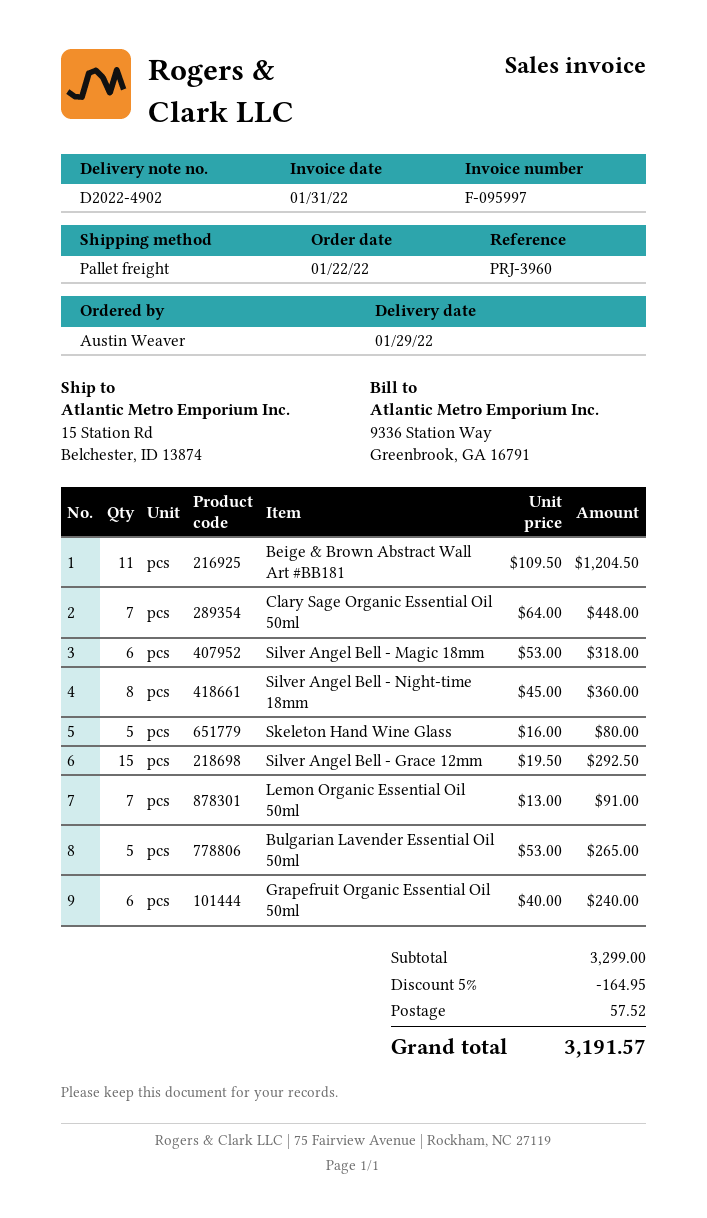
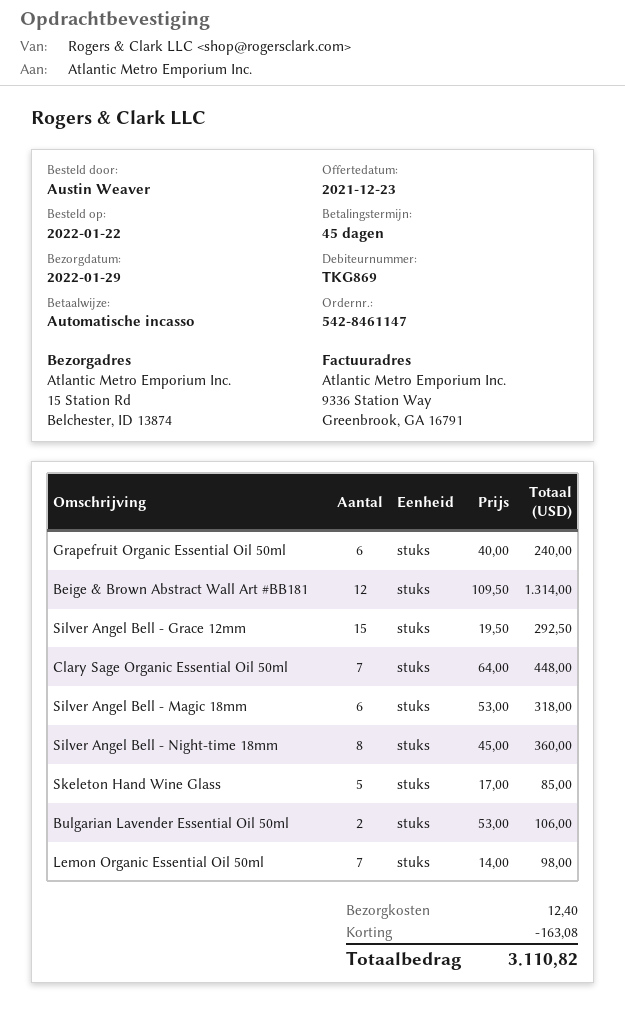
Beige & Brown Abstract Wall Art #BB181: 11 x 109.50 = 1204.50 -> 12 x 109.50 = 1314.00
Skeleton Hand Wine Glass: 5 x 16.00 = 80.00 -> 5 x 17.00 = 85.00
Lemon Organic Essential Oil 50ml: 7 x 13.00 = 91.00 -> 7 x 14.00 = 98.00
Bulgarian Lavender Essential Oil 50ml: 5 x 53.00 = 265.00 -> 2 x 53.00 = 106.00
discount: 164.95 -> 163.08
shipping: 57.52 -> 12.40
total: 3191.57 -> 3110.82

